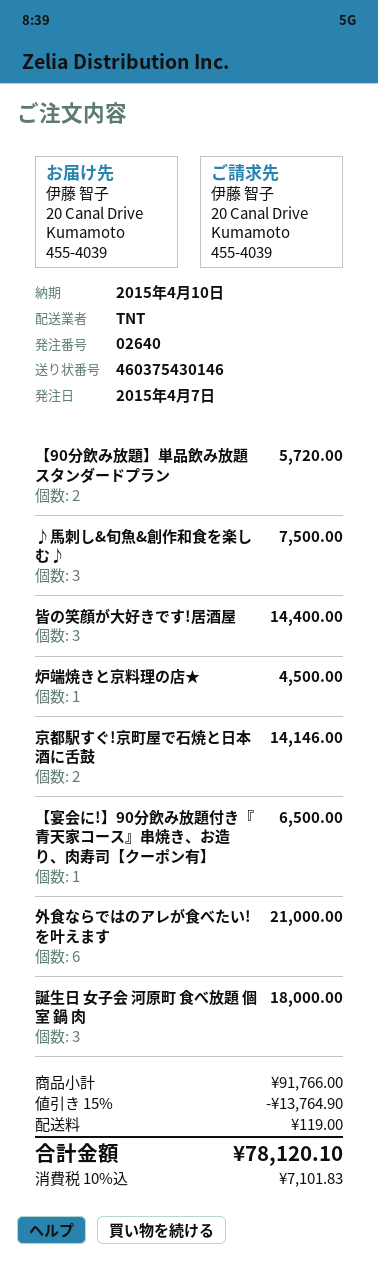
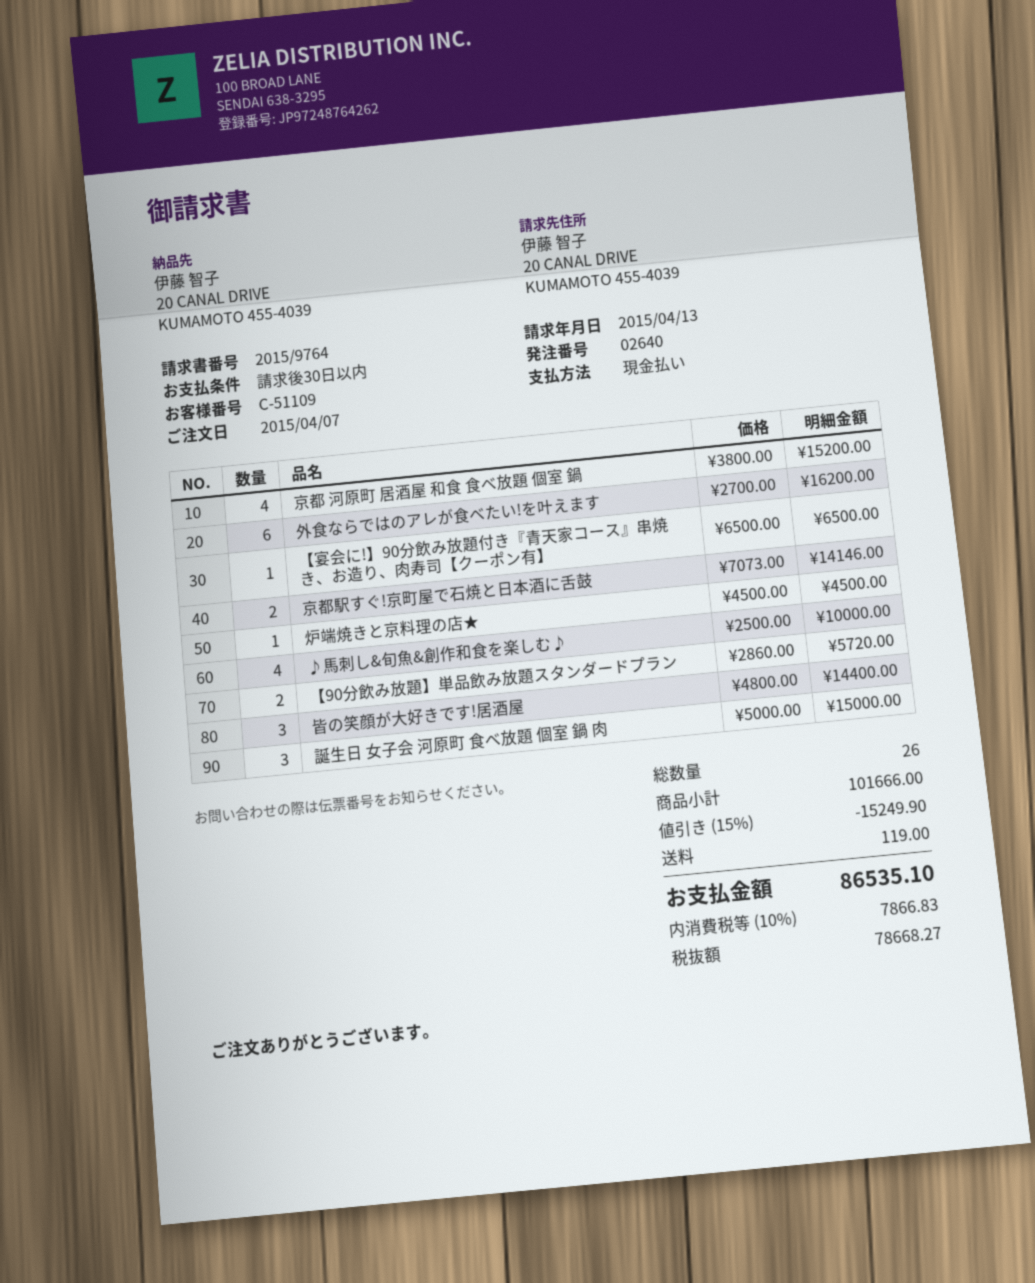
♪馬刺し&旬魚&創作和食を楽しむ♪: 3 for 7500.00 -> 4 for 10000.00
外食ならではのアレが食べたい!を叶えます: 6 for 21000.00 -> 6 for 16200.00
誕生日 女子会 河原町 食べ放題 個室 鍋 肉: 3 for 18000.00 -> 3 for 15000.00
京都 河原町 居酒屋 和食 食べ放題 個室 鍋: none -> 4 for 15200.00
subtotal: 91766.00 -> 101666.00
discount: 15% = 13764.90 -> 15% = 15249.90
tax: 10% = 7101.83 -> 10% = 7866.83
total: 78120.10 -> 86535.10

